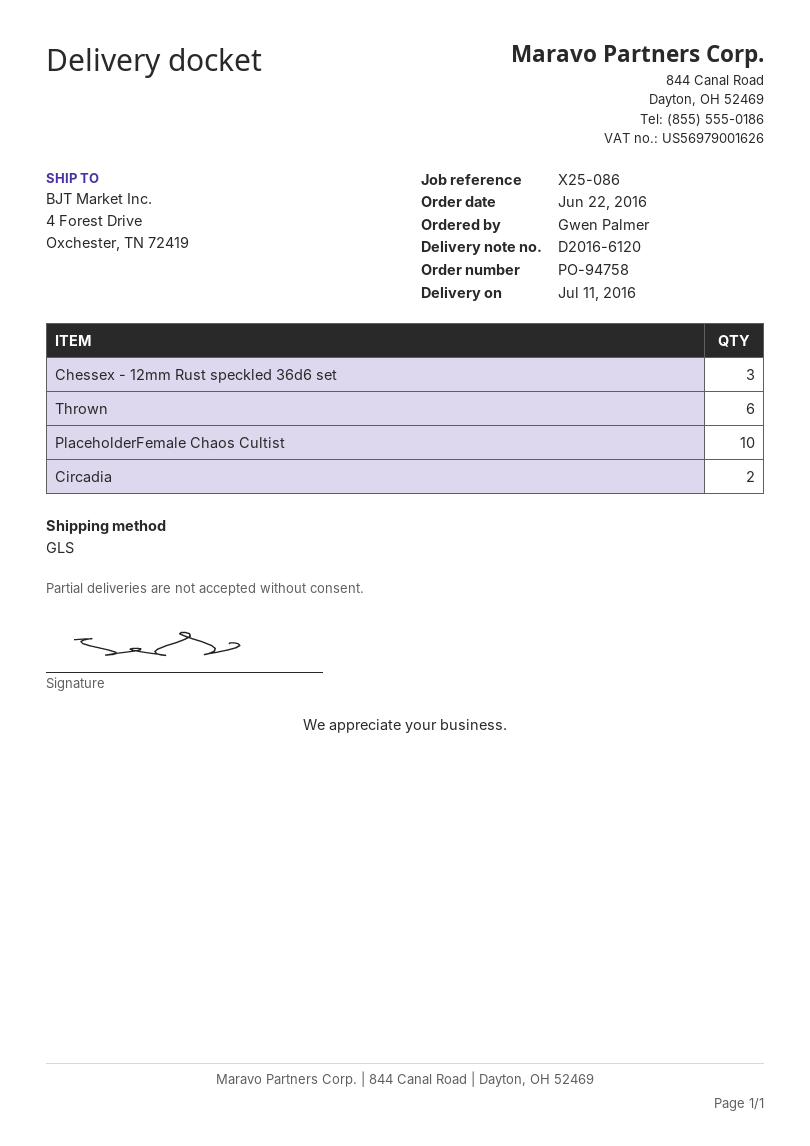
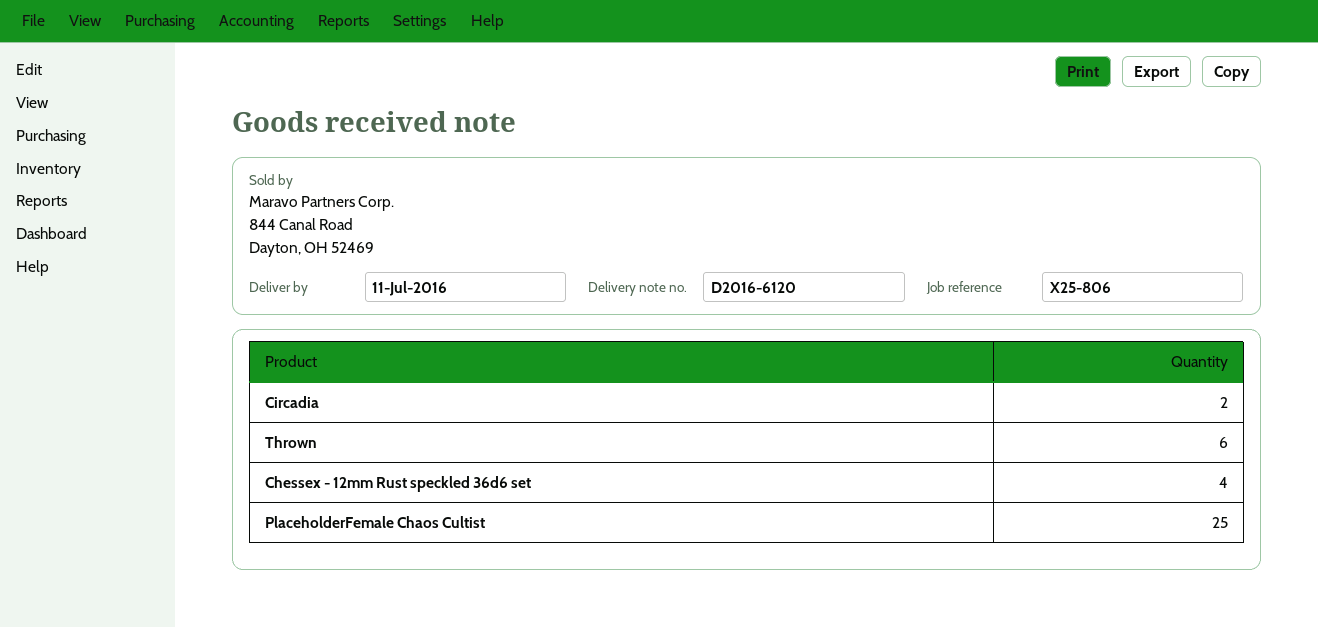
reference: X25-086 -> X25-806
Chessex - 12mm Rust speckled 36d6 set: 3 -> 4
PlaceholderFemale Chaos Cultist: 10 -> 25

